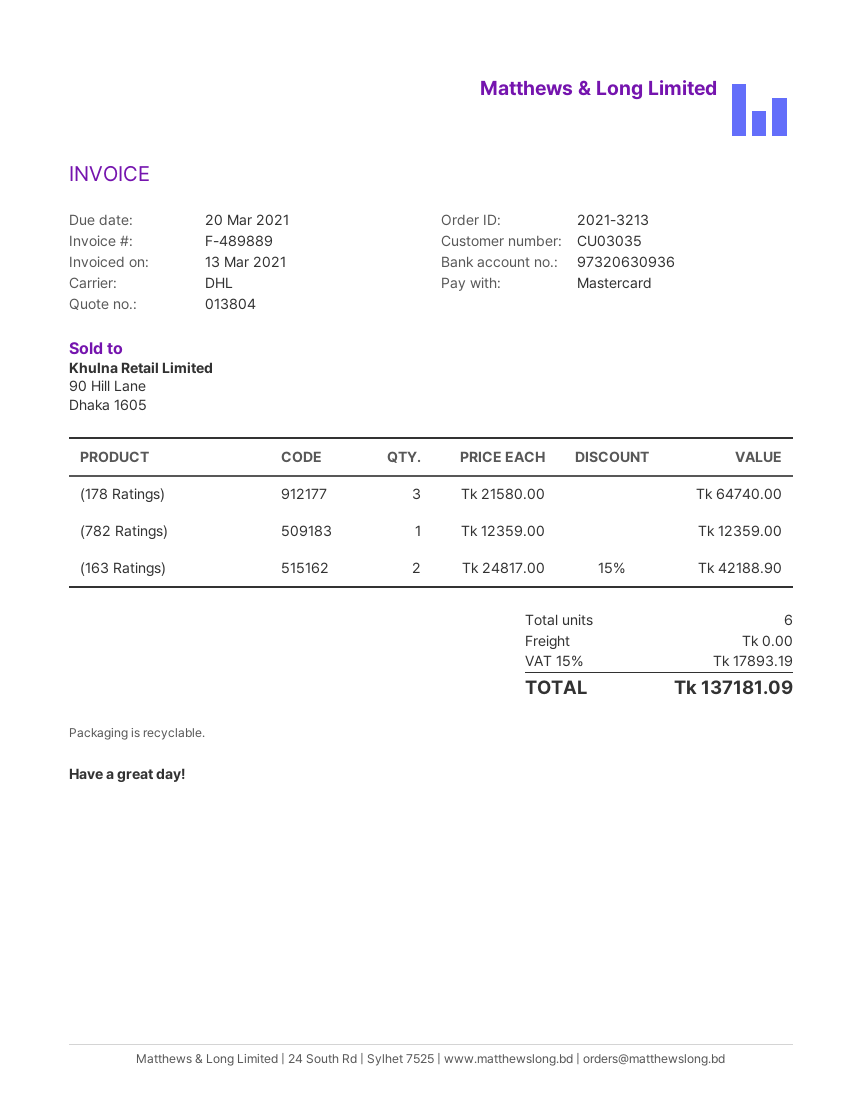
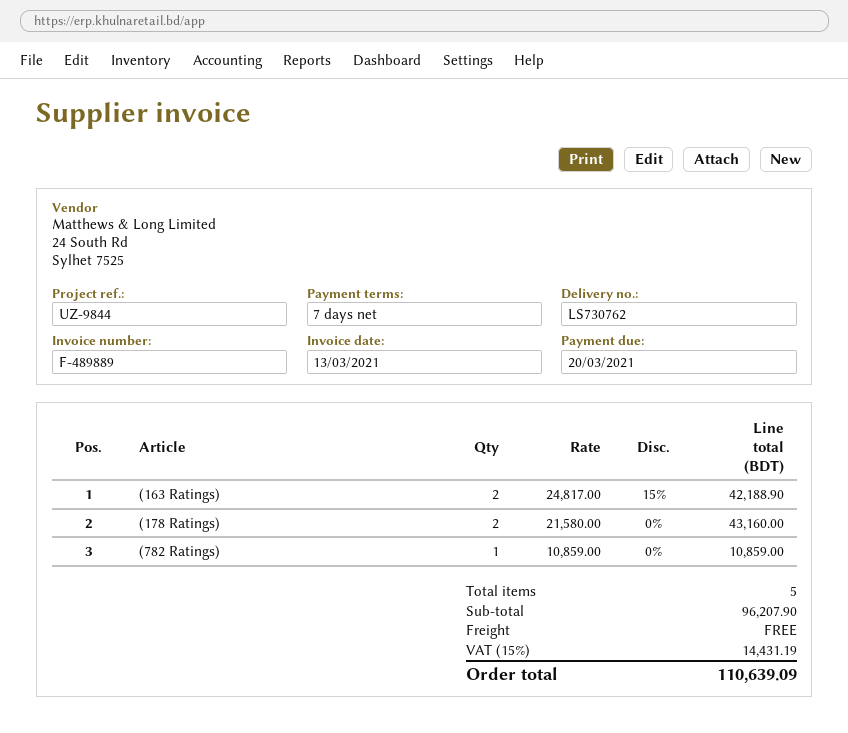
(178 Ratings): 3 x 21580.00 = 64740.00 -> 2 x 21580.00 = 43160.00
(782 Ratings): 1 x 12359.00 = 12359.00 -> 1 x 10859.00 = 10859.00
total quantity: 6 -> 5
tax: 15% = 17893.19 -> 15% = 14431.19
total: 137181.09 -> 110639.09

